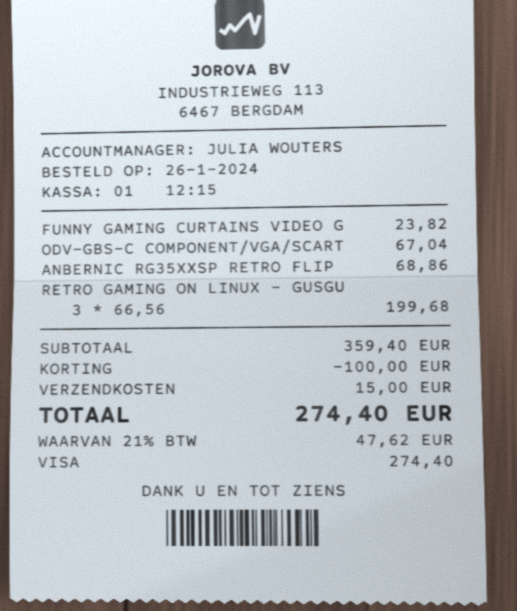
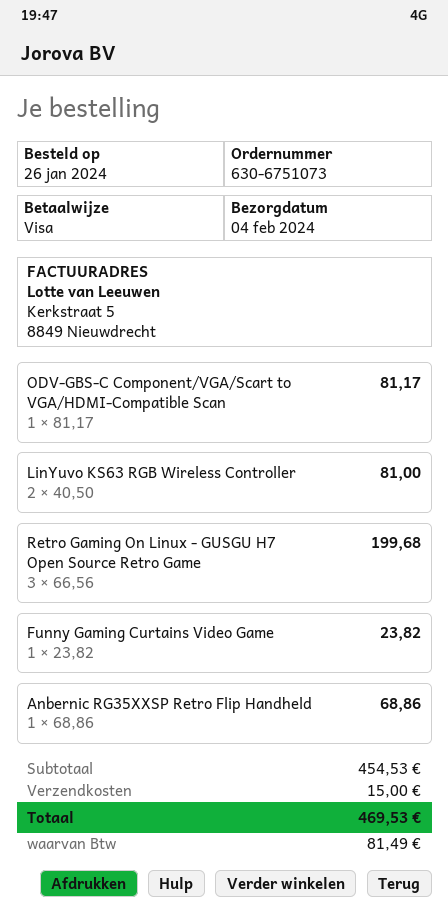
ODV-GBS-C COMPONENT/VGA/SCART: 1 x 67.04 = 67.04 -> 1 x 81.17 = 81.17
LinYuvo KS63 RGB Wireless Controller: none -> 2 x 40.50 = 81.00
subtotal: 359.40 -> 454.53
discount: 100.00 -> none
tax: 47.62 -> 81.49
total: 274.40 -> 469.53

